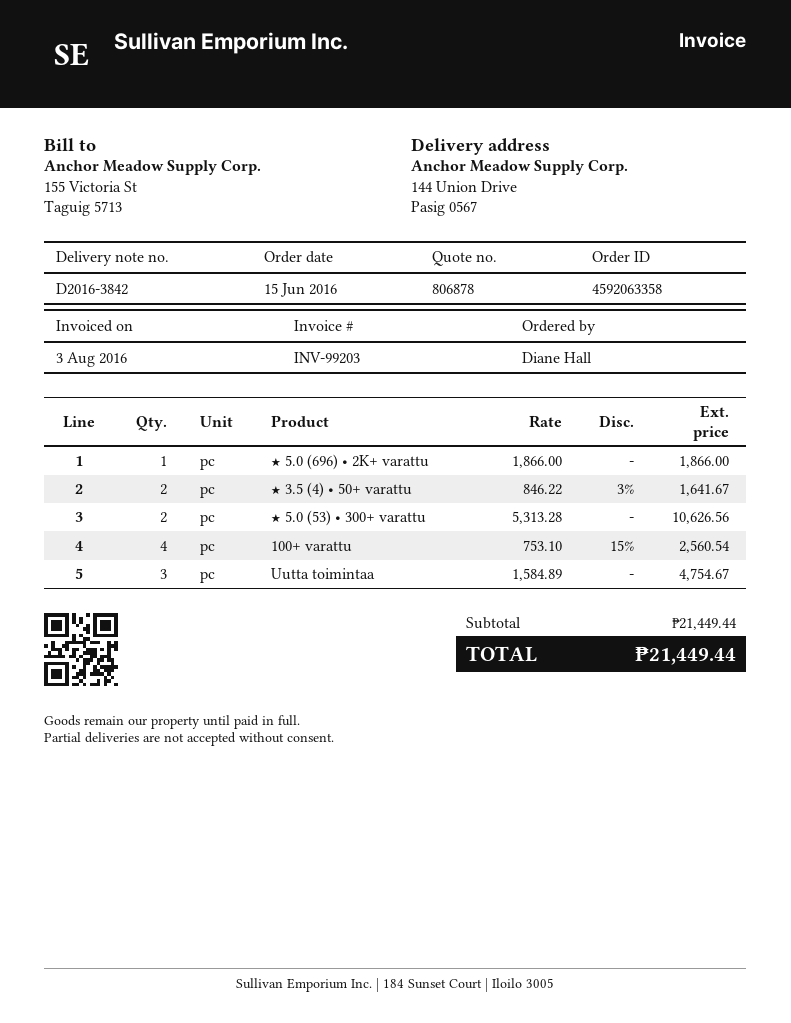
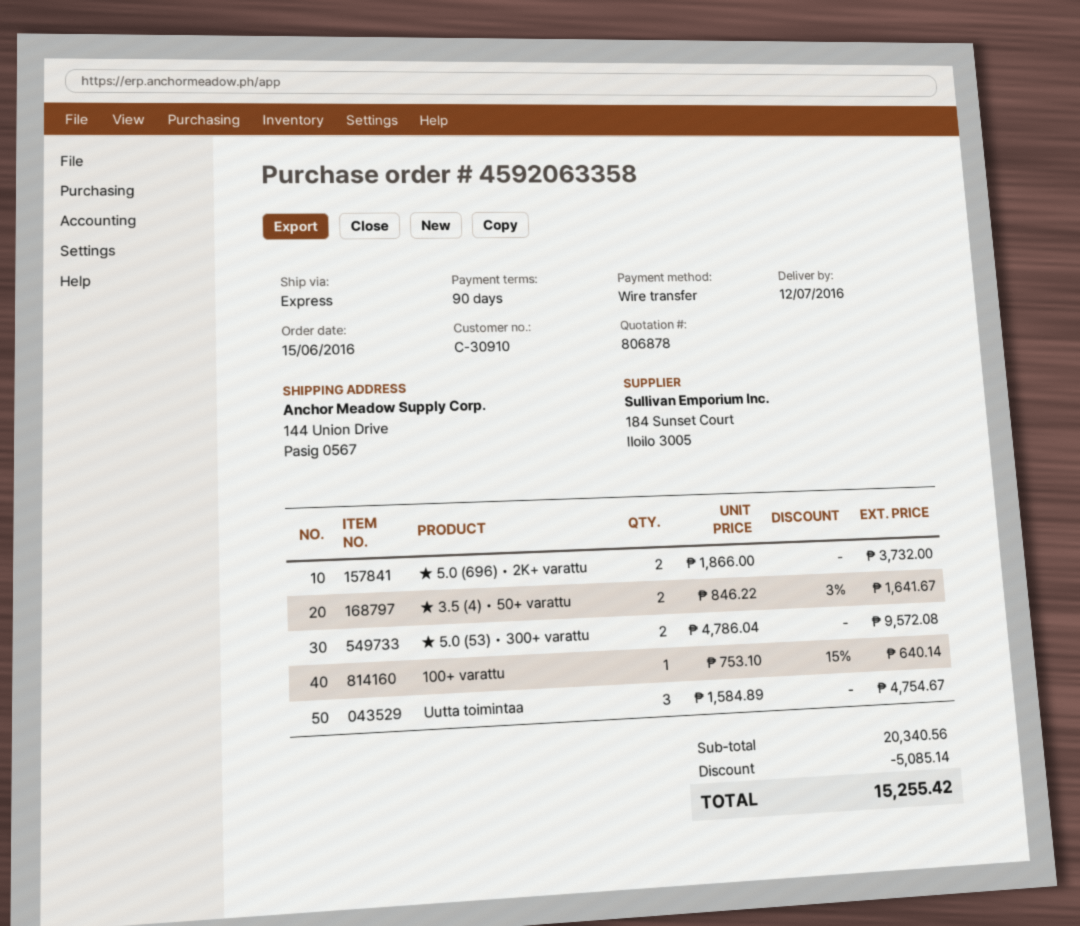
★ 5.0 (696) • 2K+ varattu: 1 x 1866.00 = 1866.00 -> 2 x 1866.00 = 3732.00
★ 5.0 (53) • 300+ varattu: 2 x 5313.28 = 10626.56 -> 2 x 4786.04 = 9572.08
100+ varattu: 4 x 753.10 - 15% = 2560.54 -> 1 x 753.10 - 15% = 640.14
subtotal: 21449.44 -> 20340.56
discount: none -> 5085.14
total: 21449.44 -> 15255.42

